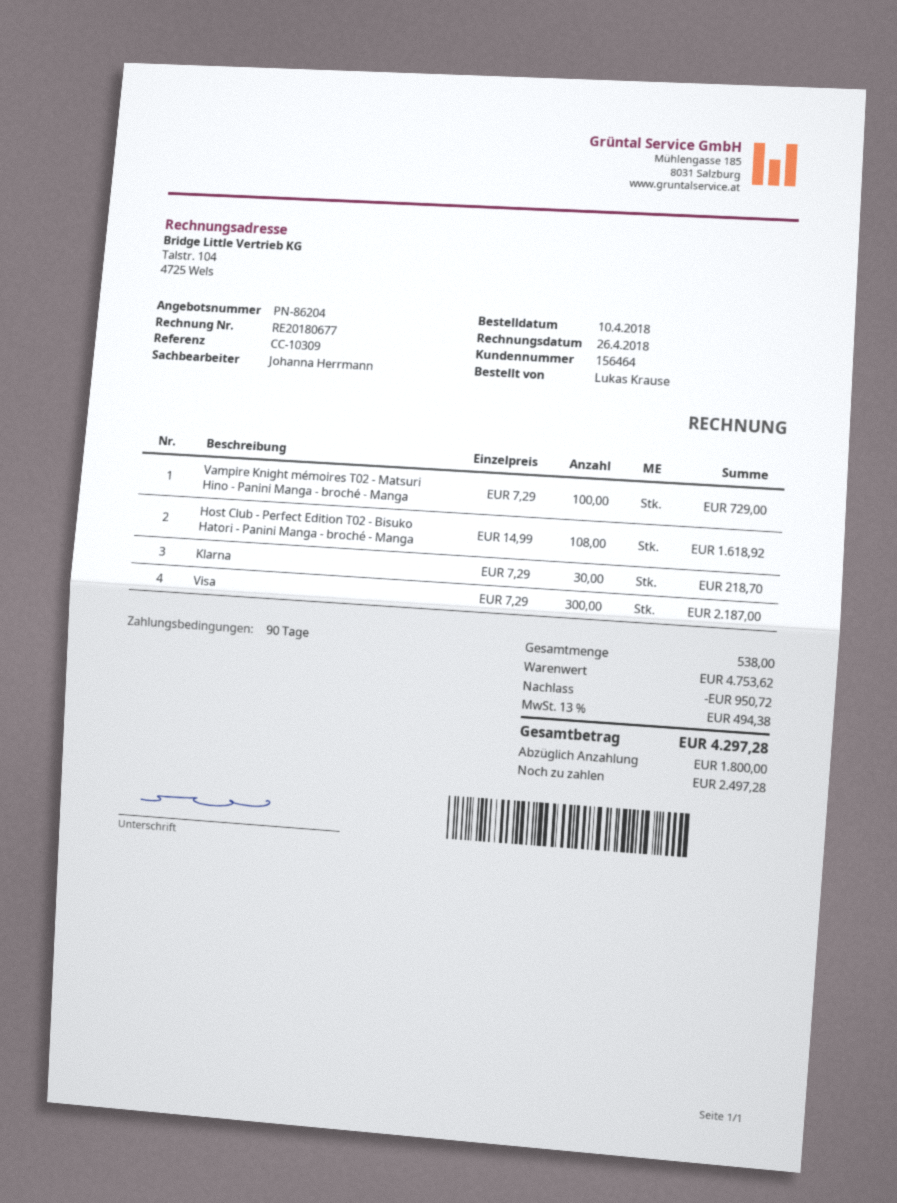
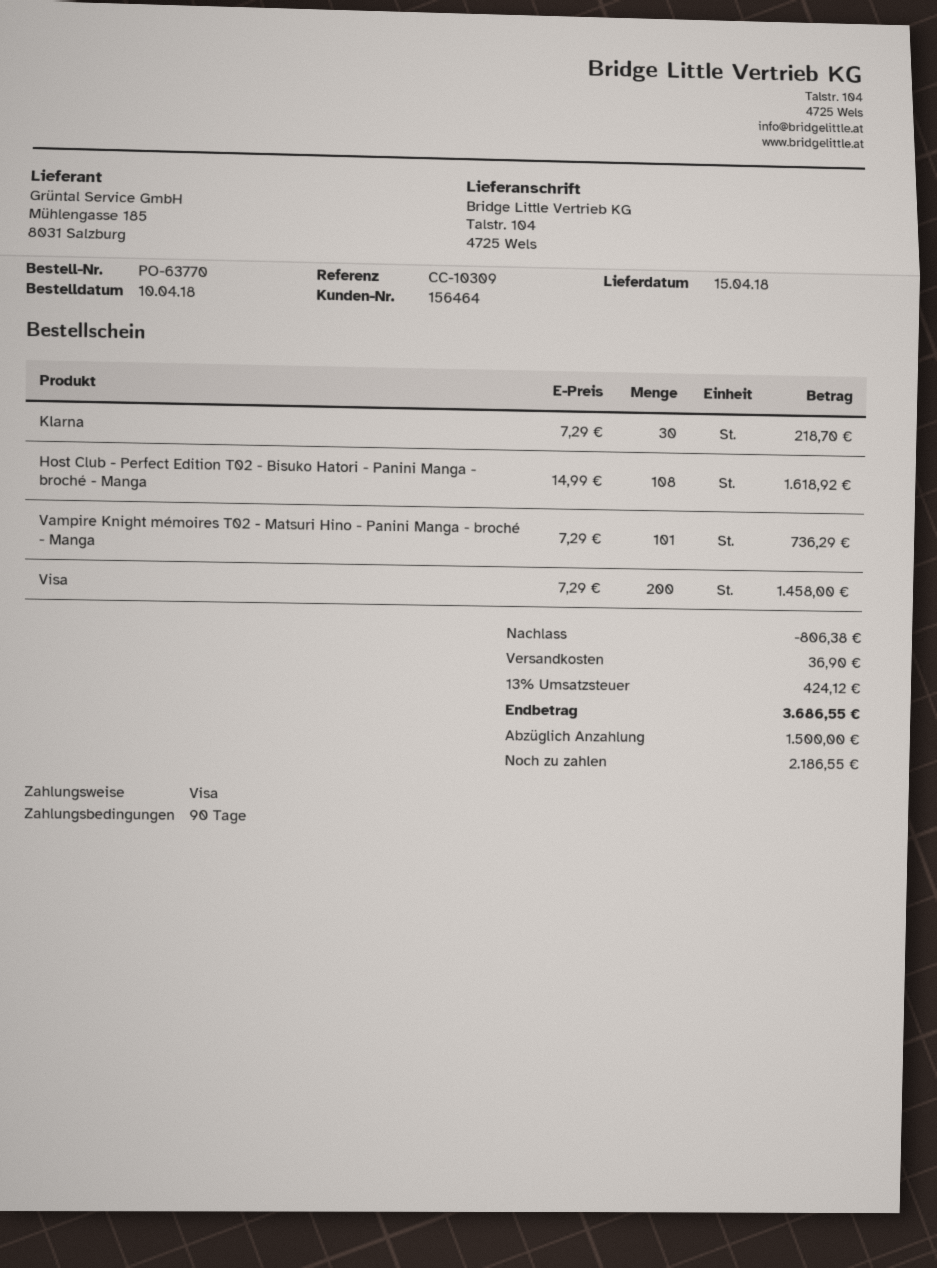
Vampire Knight mémoires T02 - Matsuri Hino - Panini Manga - broché - Manga: 100 x 7.29 = 729.00 -> 101 x 7.29 = 736.29
Visa: 300 x 7.29 = 2187.00 -> 200 x 7.29 = 1458.00
discount: 950.72 -> 806.38
shipping: none -> 36.90
tax: 13% = 494.38 -> 13% = 424.12
total: 4297.28 -> 3686.55
deposit: 1800.00 -> 1500.00
balance: 2497.28 -> 2186.55

